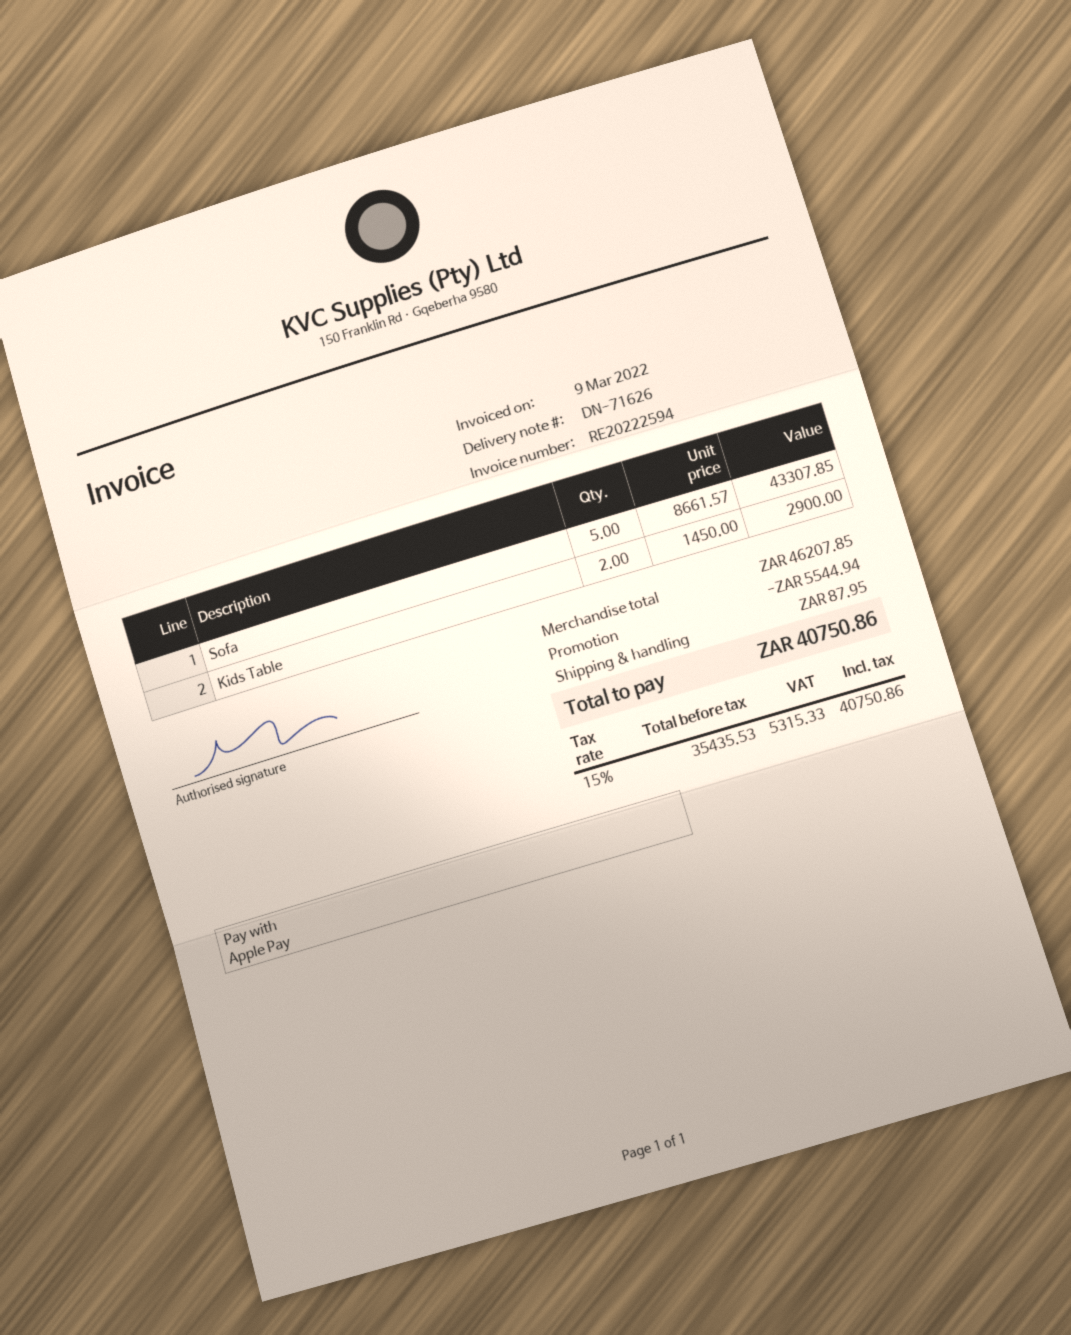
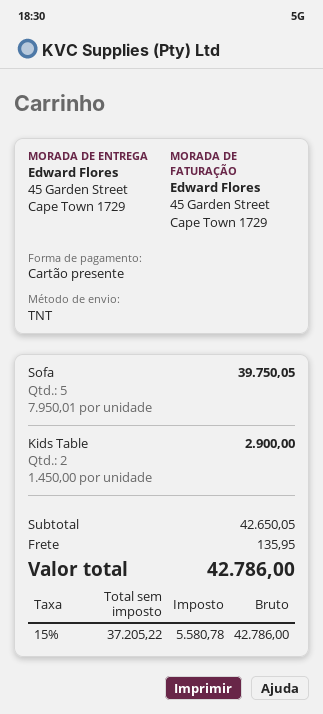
payment method: Apple Pay -> gift card
Sofa: 5 x 8661.57 = 43307.85 -> 5 x 7950.01 = 39750.05
subtotal: 46207.85 -> 42650.05
discount: 5544.94 -> none
shipping: 87.95 -> 135.95
net: 35435.53 -> 37205.22
tax: 15% = 5315.33 -> 15% = 5580.78
total: 40750.86 -> 42786.00

